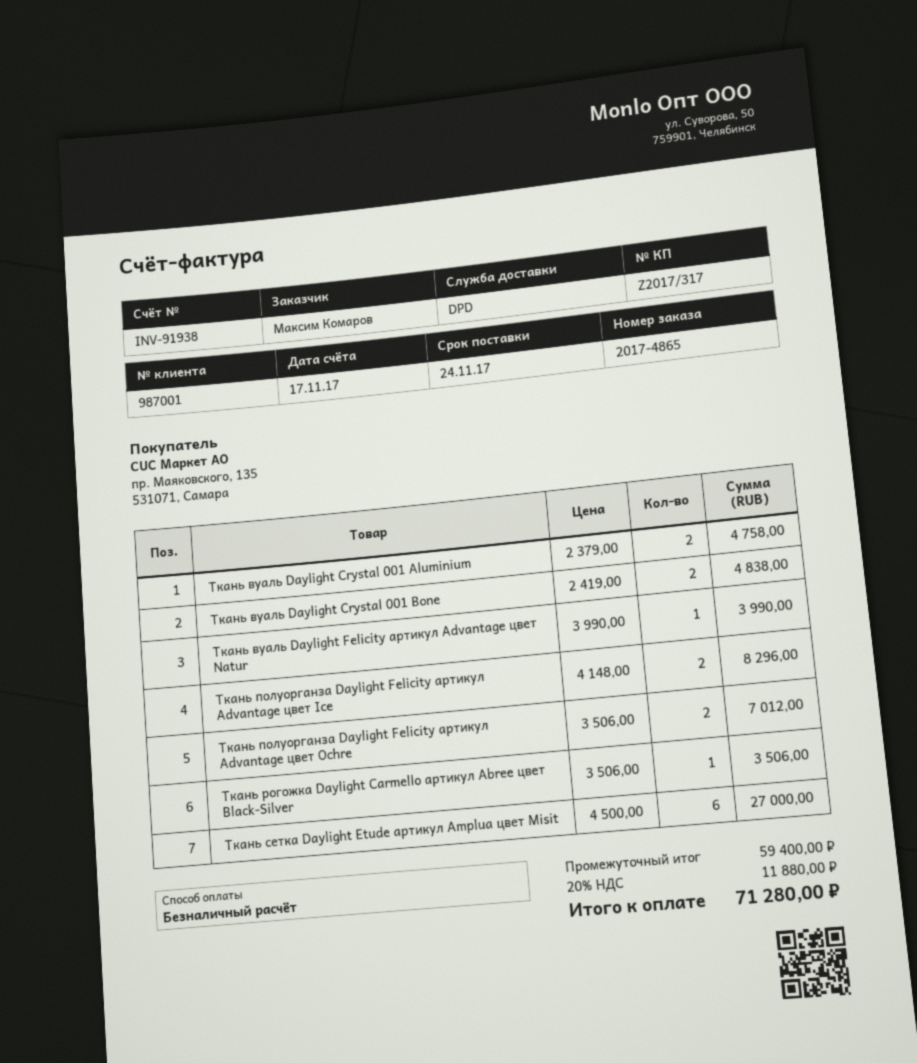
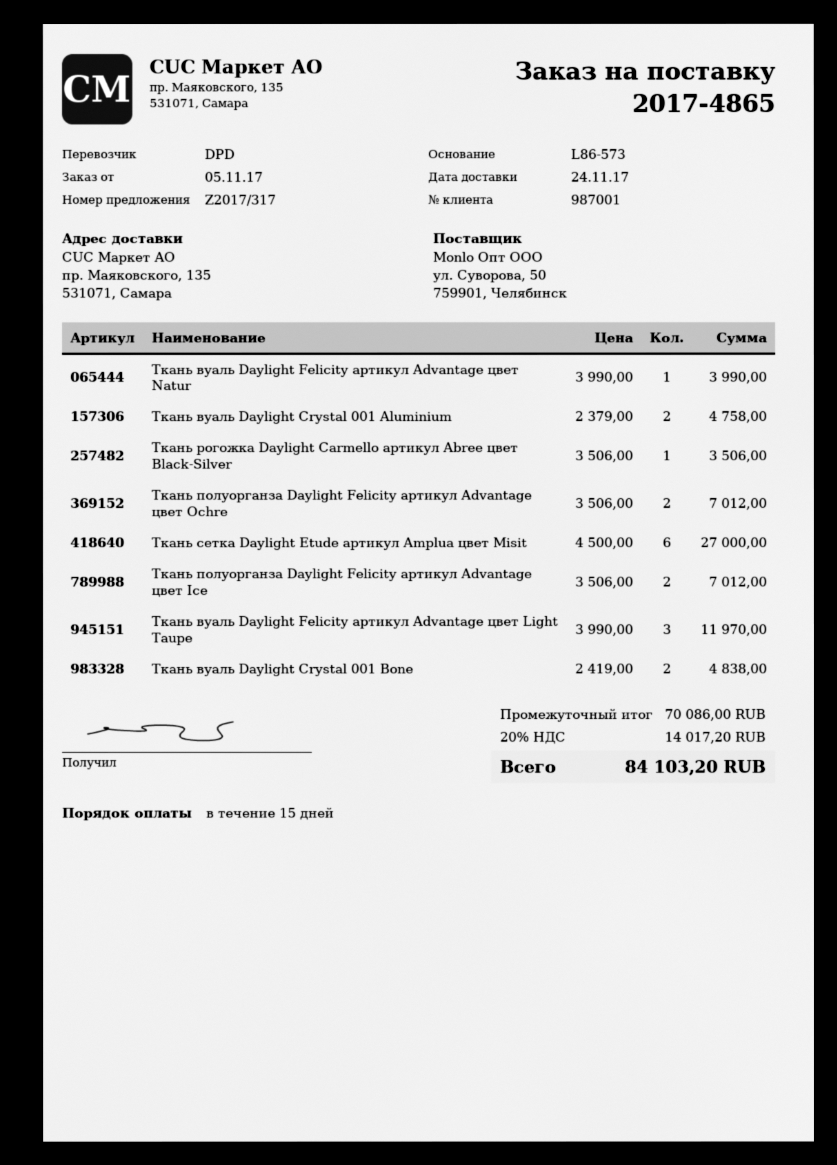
Ткань полуорганза Daylight Felicity артикул Advantage цвет Ice: 2 x 4148.00 = 8296.00 -> 2 x 3506.00 = 7012.00
Ткань вуаль Daylight Felicity артикул Advantage цвет Light Taupe: none -> 3 x 3990.00 = 11970.00
subtotal: 59400.00 -> 70086.00
tax: 20% = 11880.00 -> 20% = 14017.20
total: 71280.00 -> 84103.20

